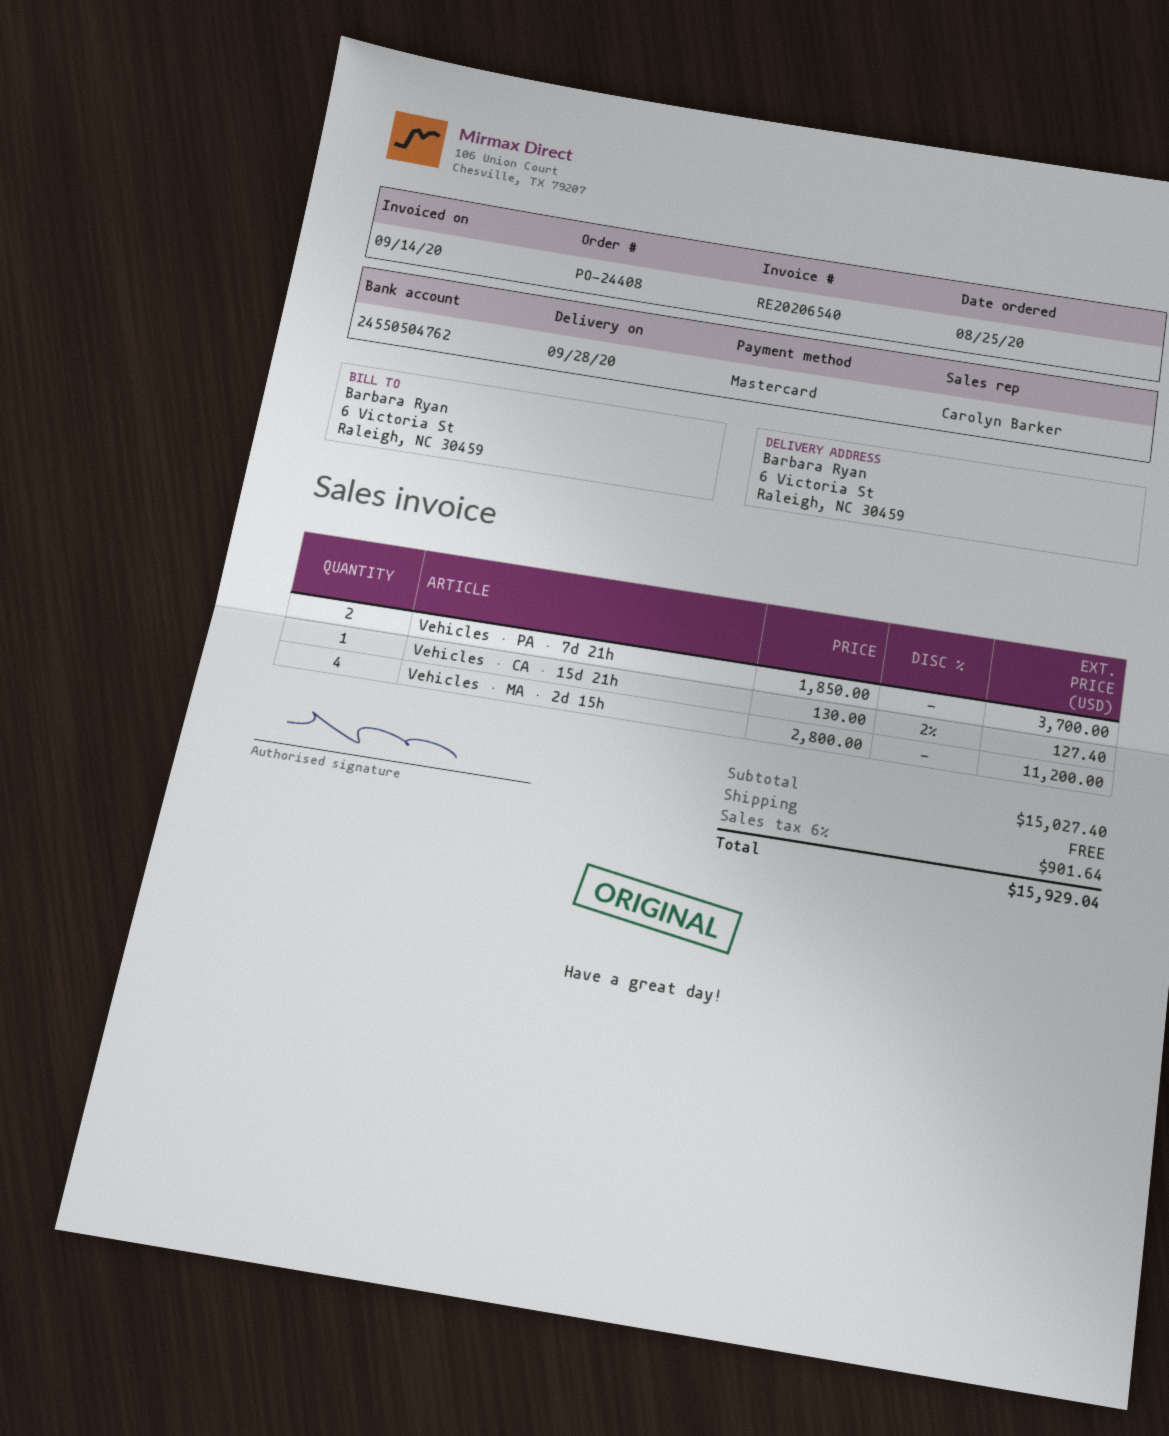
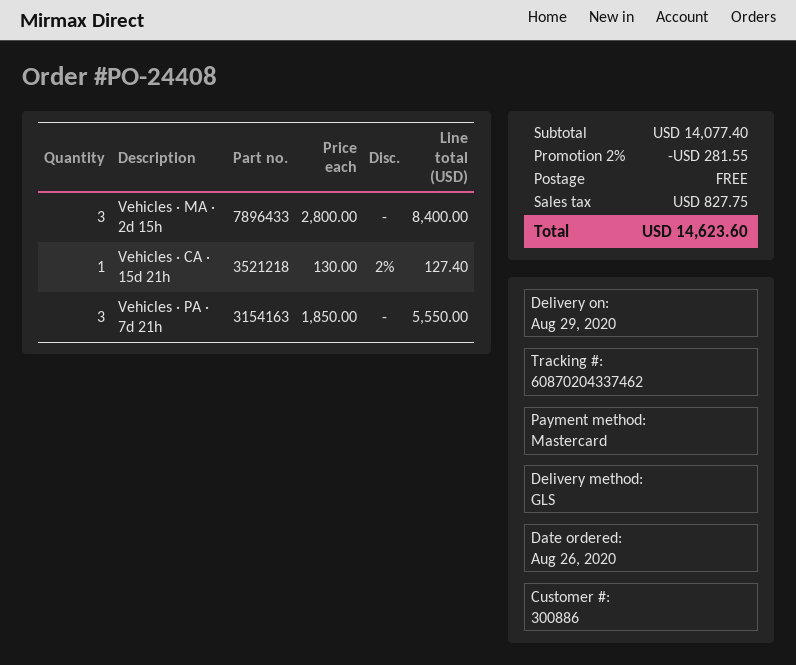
order date: 2020-08-25 -> 2020-08-26
delivery date: 2020-09-28 -> 2020-08-29
Vehicles · PA · 7d 21h: 2 x 1850.00 = 3700.00 -> 3 x 1850.00 = 5550.00
Vehicles · MA · 2d 15h: 4 x 2800.00 = 11200.00 -> 3 x 2800.00 = 8400.00
subtotal: 15027.40 -> 14077.40
discount: none -> 2% = 281.55
tax: 901.64 -> 827.75
total: 15929.04 -> 14623.60

